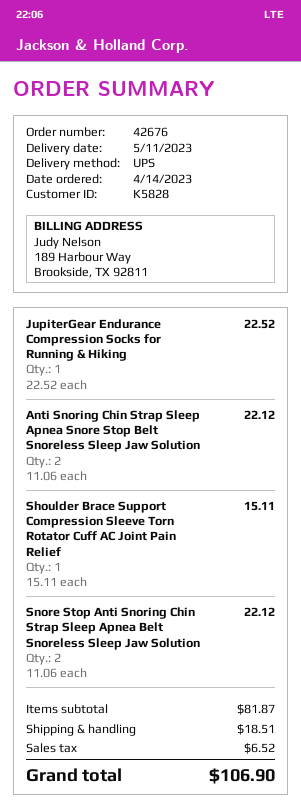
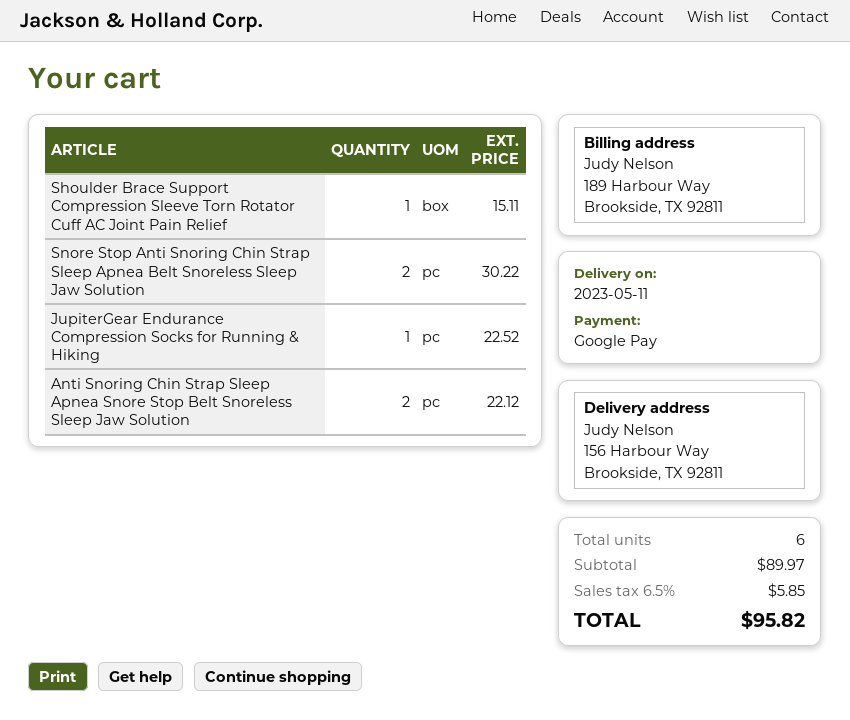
Snore Stop Anti Snoring Chin Strap Sleep Apnea Belt Snoreless Sleep Jaw Solution: 2 for 22.12 -> 2 for 30.22
subtotal: 81.87 -> 89.97
shipping: 18.51 -> none
tax: 6.52 -> 5.85
total: 106.90 -> 95.82

